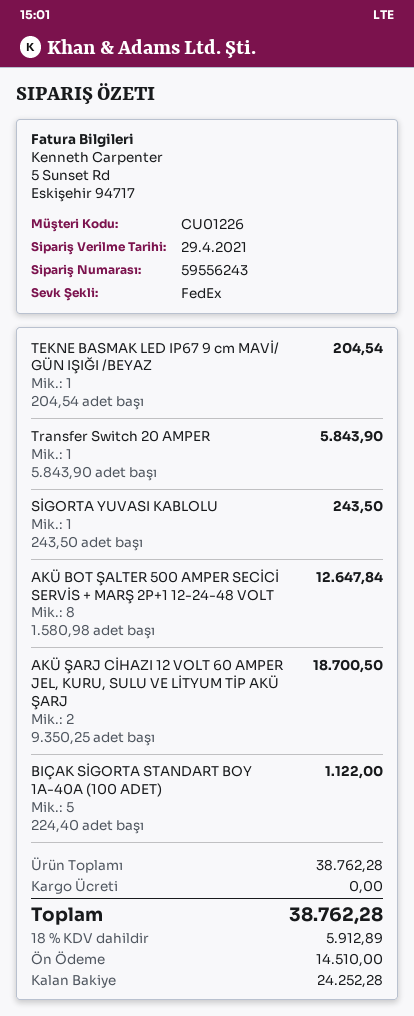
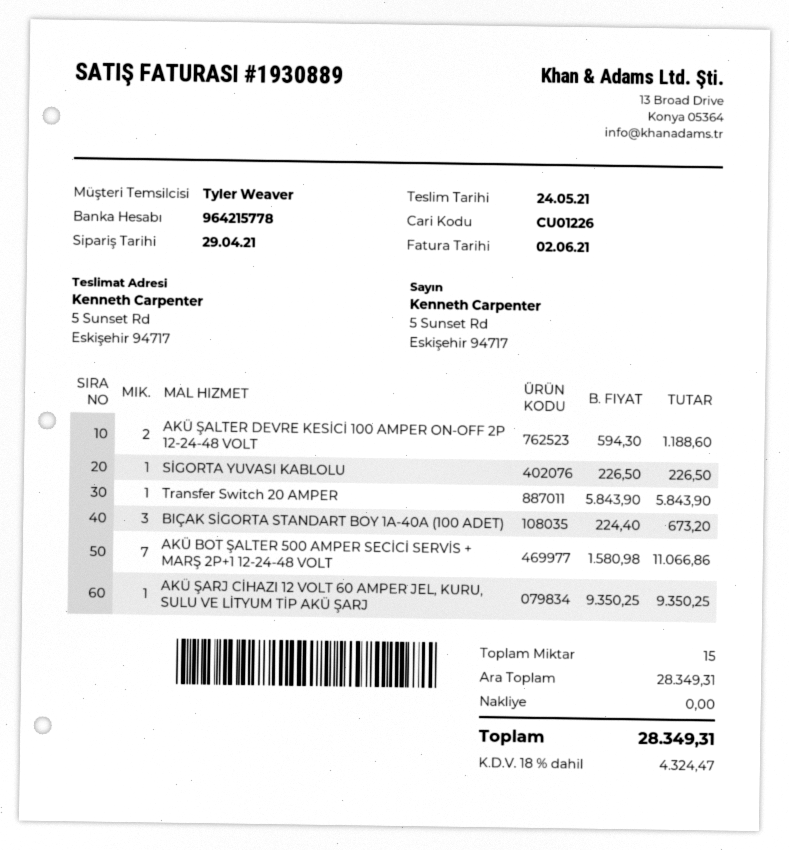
TEKNE BASMAK LED IP67 9 cm MAVİ/ GÜN IŞIĞI /BEYAZ: 1 x 204.54 = 204.54 -> none
SİGORTA YUVASI KABLOLU: 1 x 243.50 = 243.50 -> 1 x 226.50 = 226.50
AKÜ BOT ŞALTER 500 AMPER SECİCİ SERVİS + MARŞ 2P+1 12-24-48 VOLT: 8 x 1580.98 = 12647.84 -> 7 x 1580.98 = 11066.86
AKÜ ŞARJ CİHAZI 12 VOLT 60 AMPER JEL, KURU, SULU VE LİTYUM TİP AKÜ ŞARJ: 2 x 9350.25 = 18700.50 -> 1 x 9350.25 = 9350.25
BIÇAK SİGORTA STANDART BOY 1A-40A (100 ADET): 5 x 224.40 = 1122.00 -> 3 x 224.40 = 673.20
AKÜ ŞALTER DEVRE KESİCİ 100 AMPER ON-OFF 2P 12-24-48 VOLT: none -> 2 x 594.30 = 1188.60
subtotal: 38762.28 -> 28349.31
tax: 18% = 5912.89 -> 18% = 4324.47
total: 38762.28 -> 28349.31

